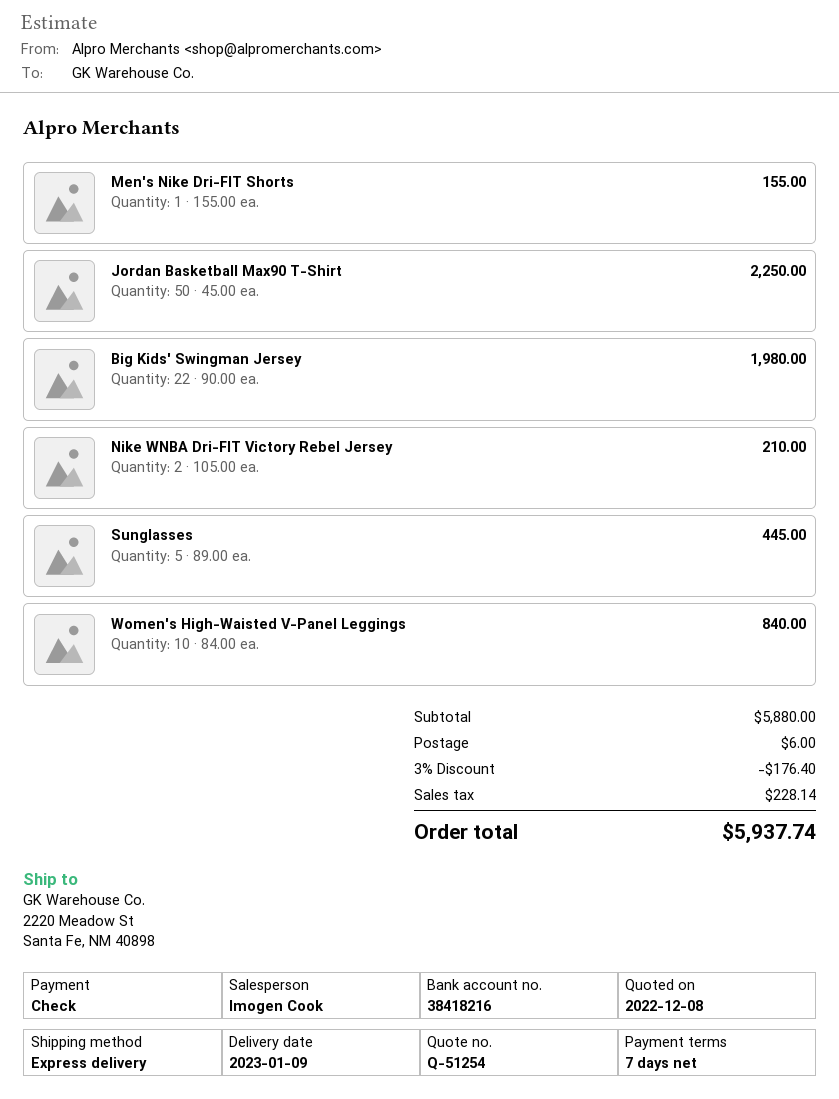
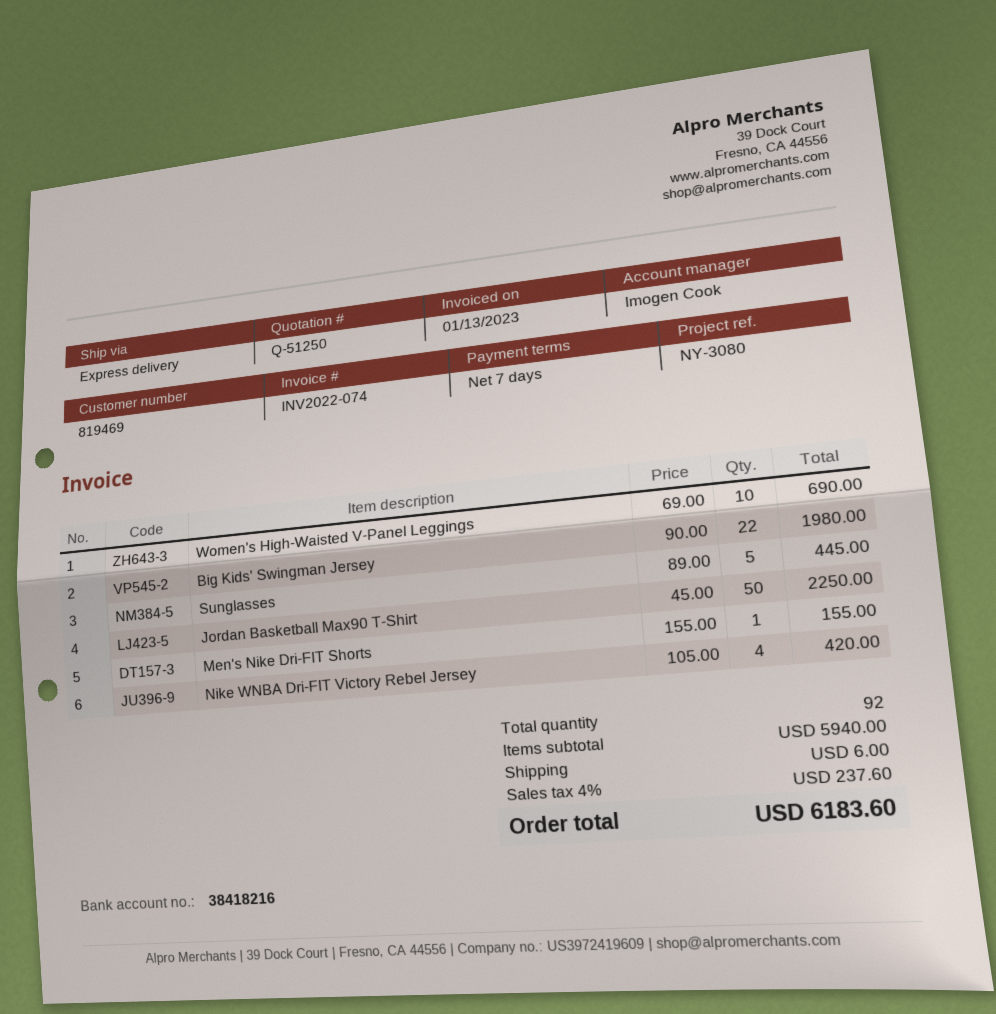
quote number: Q-51254 -> Q-51250
Nike WNBA Dri-FIT Victory Rebel Jersey: 2 x 105.00 = 210.00 -> 4 x 105.00 = 420.00
Women's High-Waisted V-Panel Leggings: 10 x 84.00 = 840.00 -> 10 x 69.00 = 690.00
subtotal: 5880.00 -> 5940.00
discount: 3% = 176.40 -> none
tax: 228.14 -> 237.60
total: 5937.74 -> 6183.60

